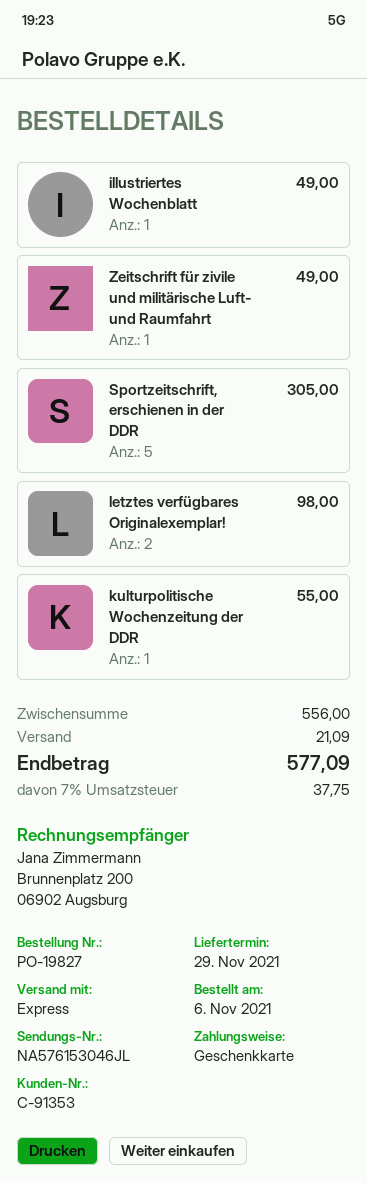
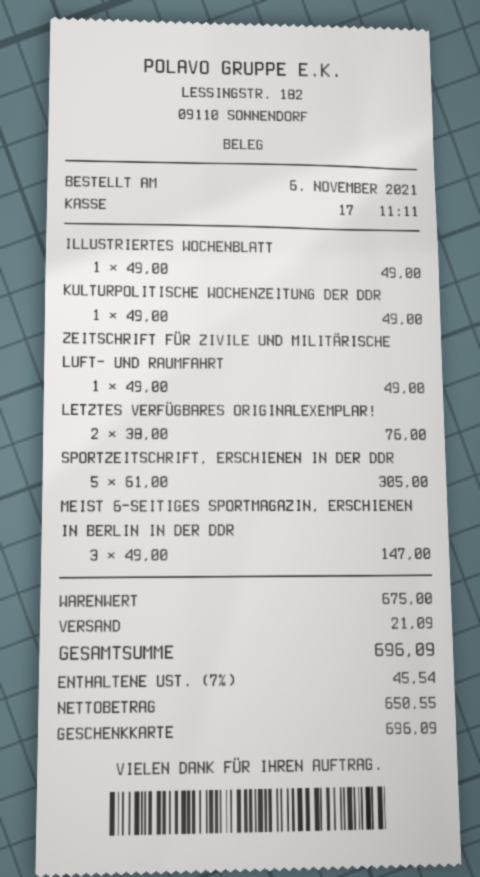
letztes verfügbares Originalexemplar!: 2 for 98.00 -> 2 for 76.00
kulturpolitische Wochenzeitung der DDR: 1 for 55.00 -> 1 for 49.00
MEIST 6-SEITIGES SPORTMAGAZIN, ERSCHIENEN IN BERLIN IN DER DDR: none -> 3 for 147.00
subtotal: 556.00 -> 675.00
tax: 7% = 37.75 -> 7% = 45.54
total: 577.09 -> 696.09

